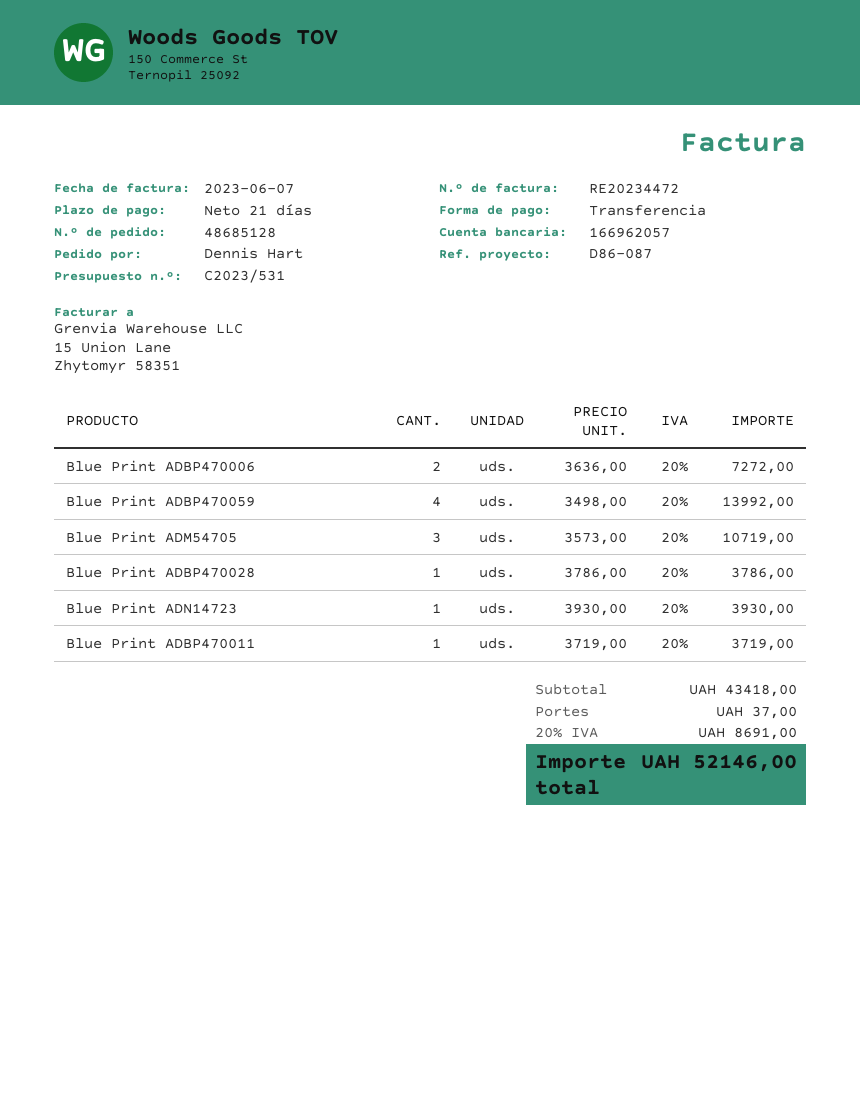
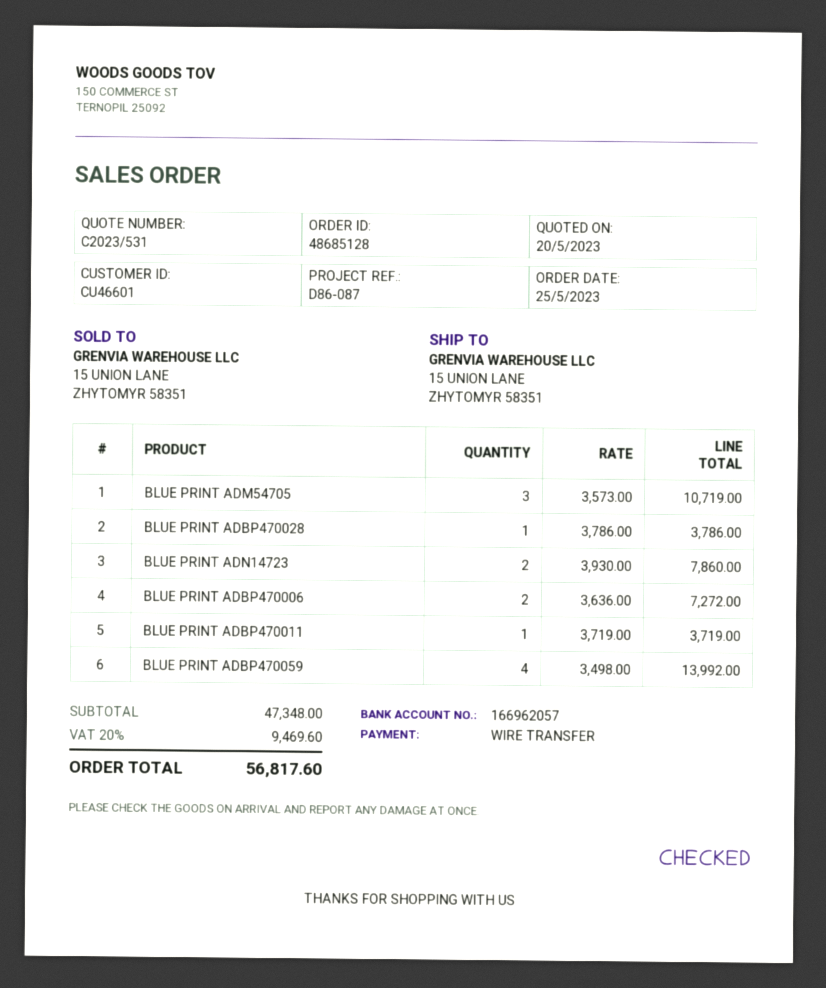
Blue Print ADN14723: 1 x 3930.00 = 3930.00 -> 2 x 3930.00 = 7860.00
subtotal: 43418.00 -> 47348.00
shipping: 37.00 -> none
tax: 20% = 8691.00 -> 20% = 9469.60
total: 52146.00 -> 56817.60

